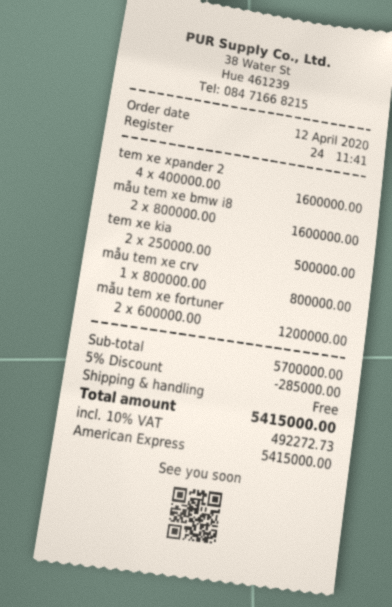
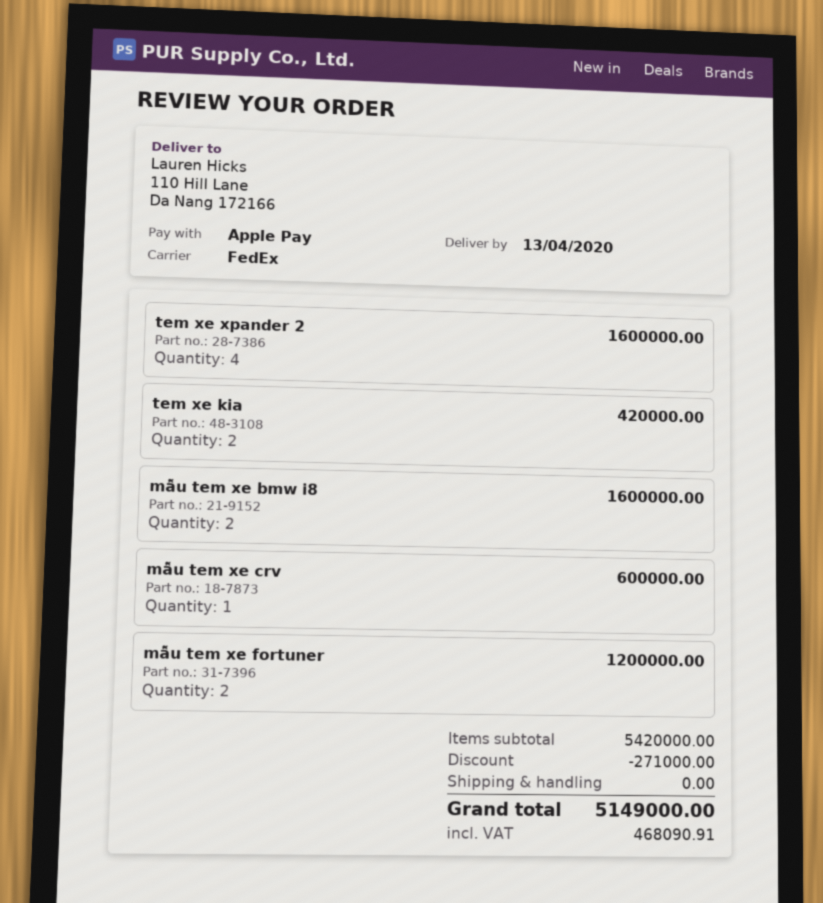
payment method: American Express -> Apple Pay
tem xe kia: 2 for 500000.00 -> 2 for 420000.00
mẫu tem xe crv: 1 for 800000.00 -> 1 for 600000.00
subtotal: 5700000.00 -> 5420000.00
discount: 285000.00 -> 271000.00
tax: 492272.73 -> 468090.91
total: 5415000.00 -> 5149000.00

